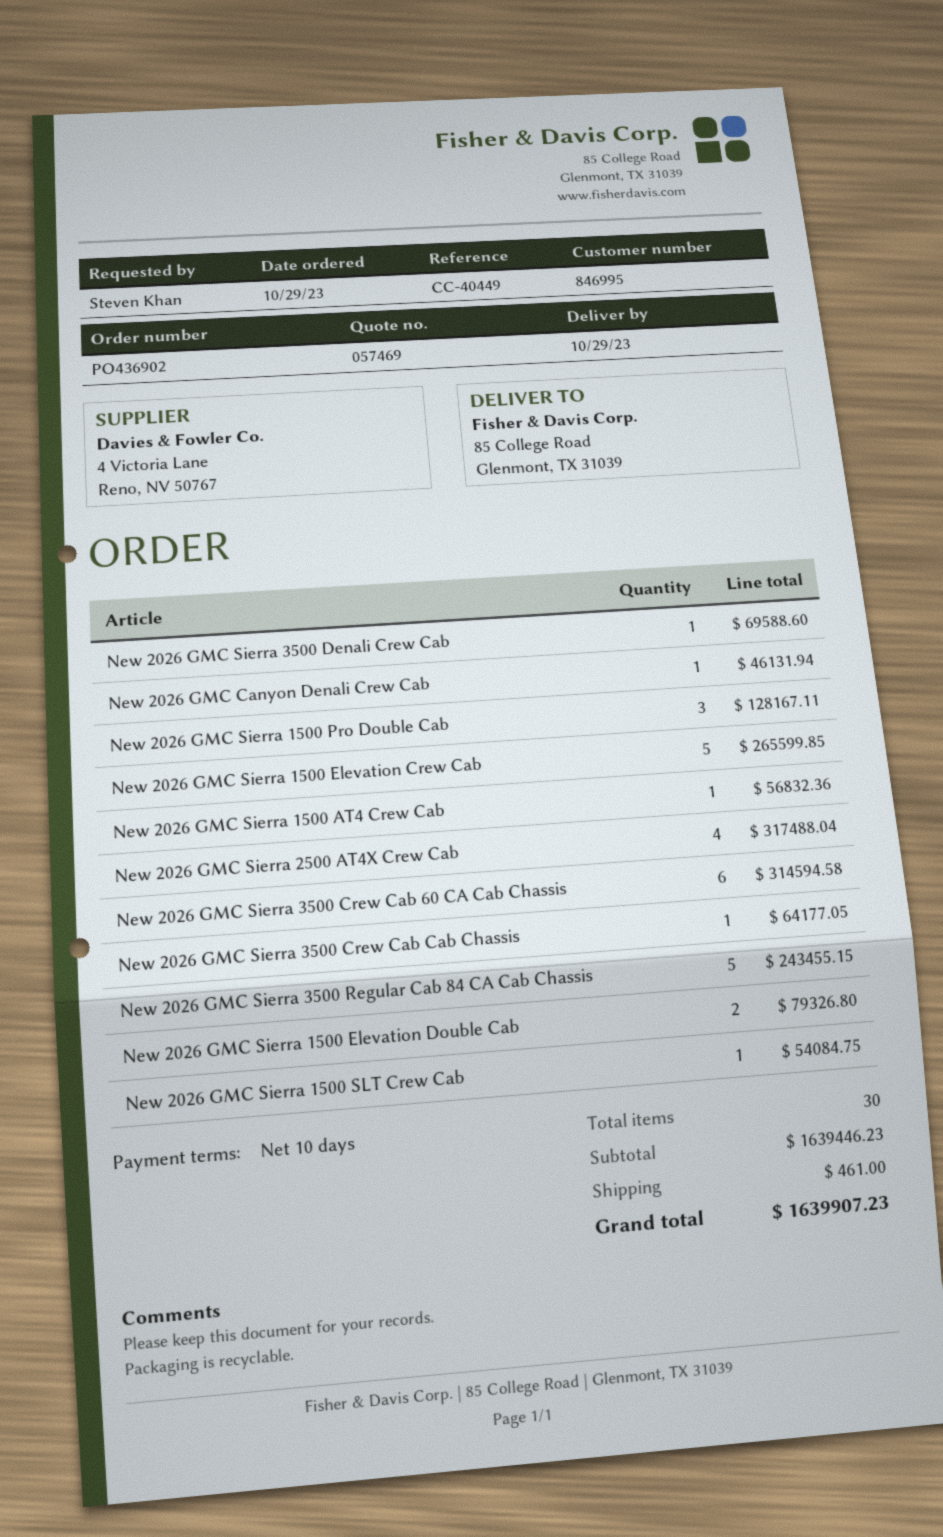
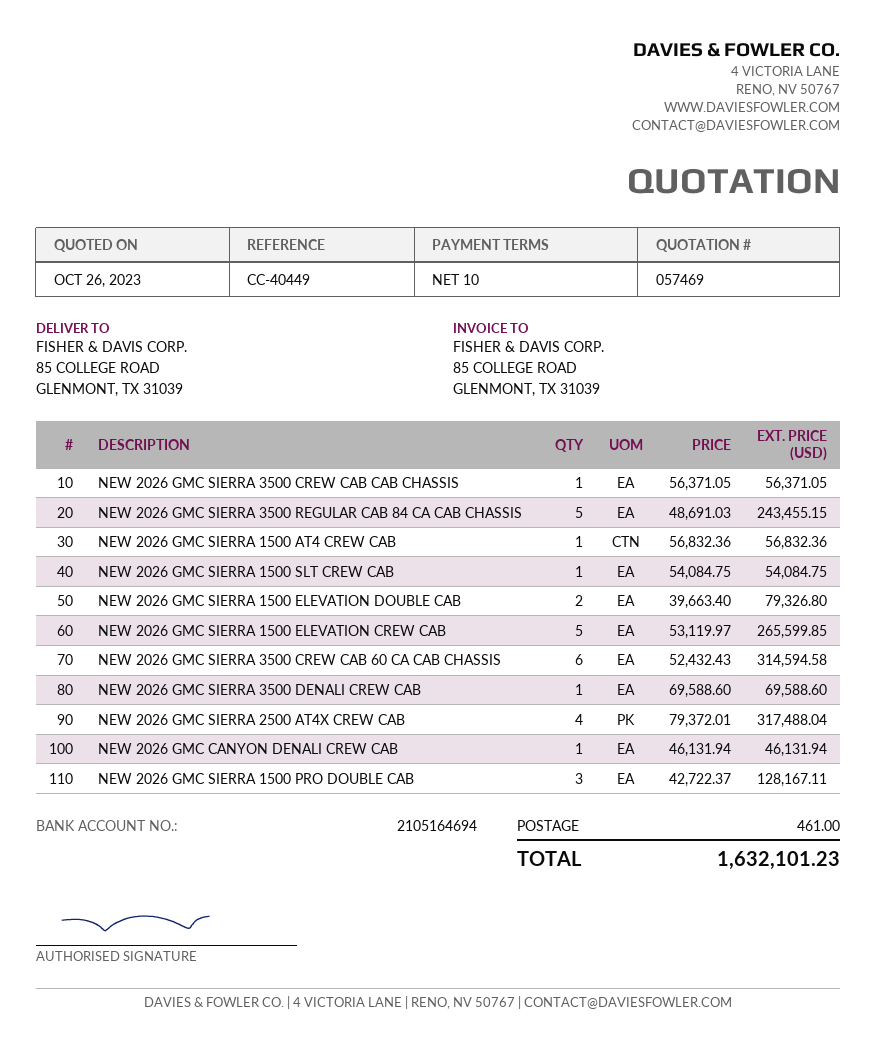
New 2026 GMC Sierra 3500 Crew Cab Cab Chassis: 1 for 64177.05 -> 1 for 56371.05
total: 1639907.23 -> 1632101.23

